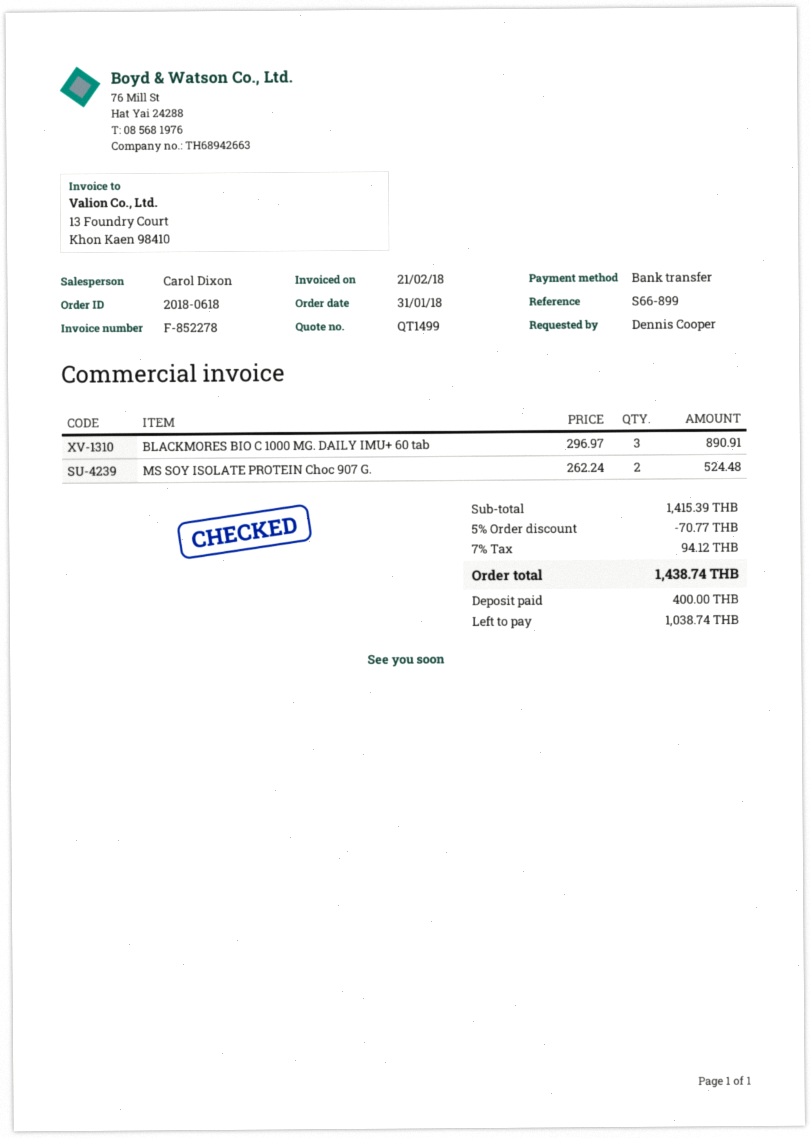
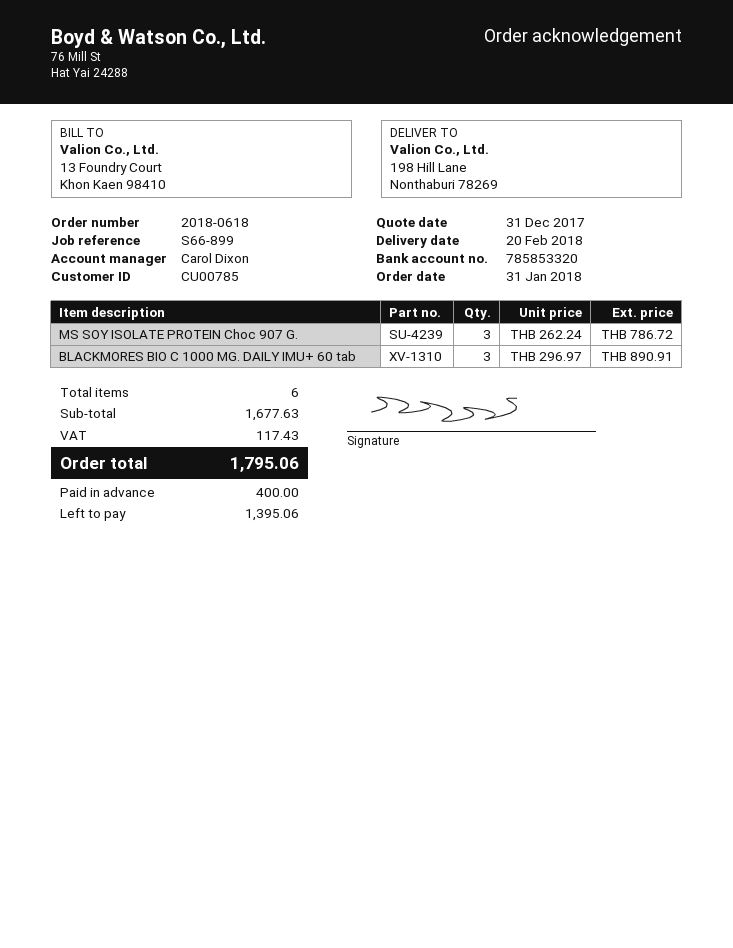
MS SOY ISOLATE PROTEIN Choc 907 G.: 2 x 262.24 = 524.48 -> 3 x 262.24 = 786.72
subtotal: 1415.39 -> 1677.63
discount: 5% = 70.77 -> none
tax: 94.12 -> 117.43
total: 1438.74 -> 1795.06
balance: 1038.74 -> 1395.06

